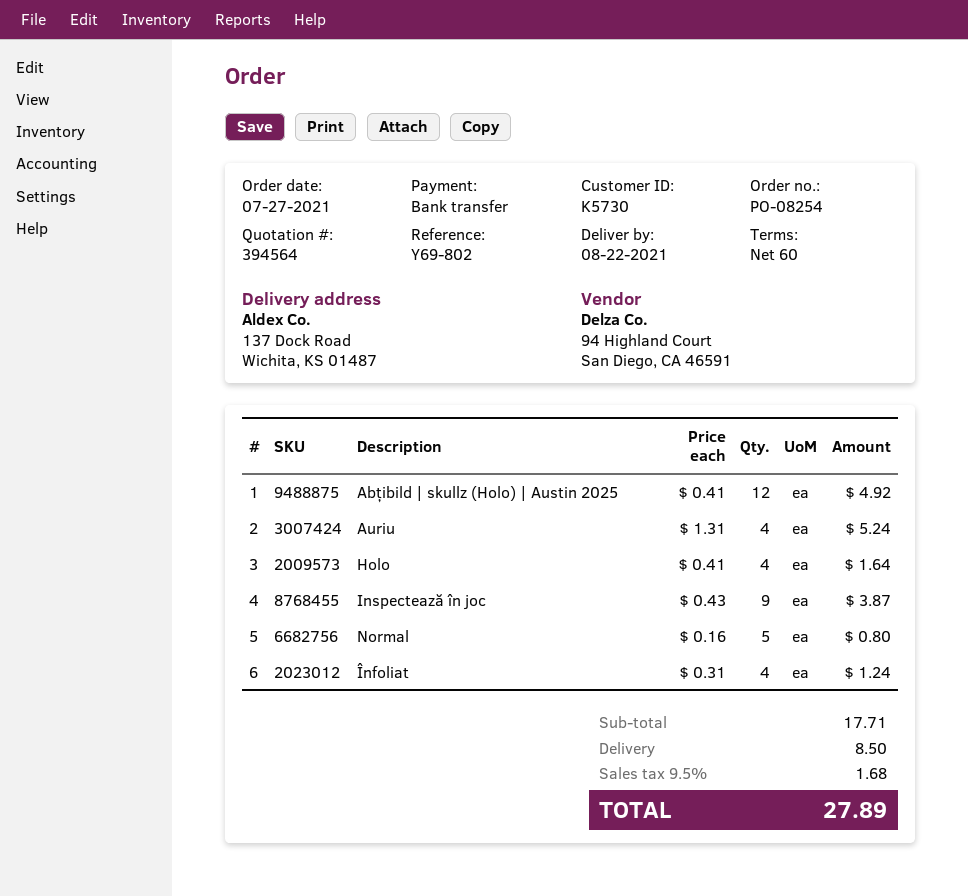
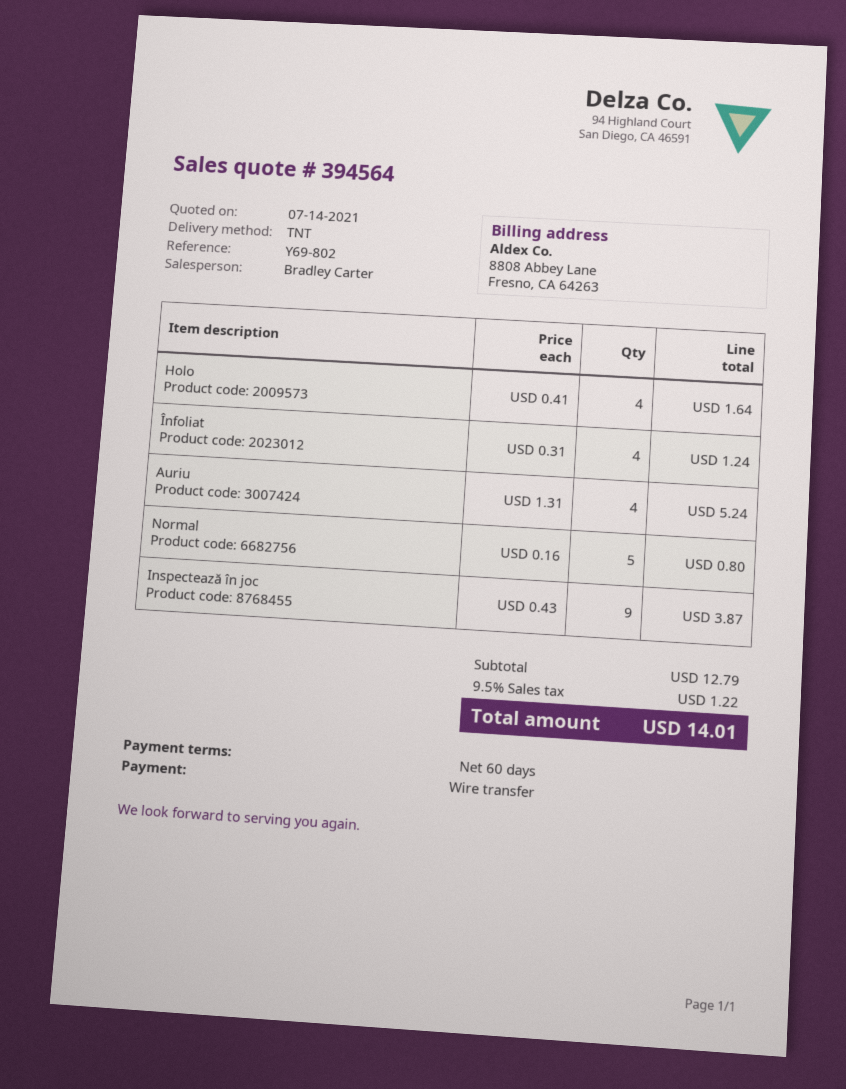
Abțibild | skullz (Holo) | Austin 2025: 12 x 0.41 = 4.92 -> none
subtotal: 17.71 -> 12.79
shipping: 8.50 -> none
tax: 9.5% = 1.68 -> 9.5% = 1.22
total: 27.89 -> 14.01

